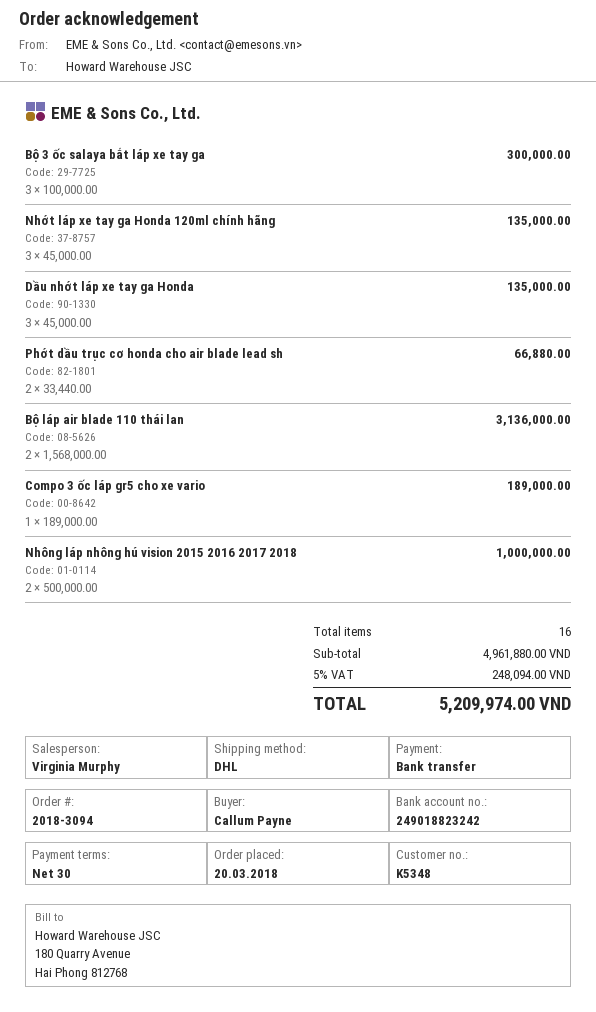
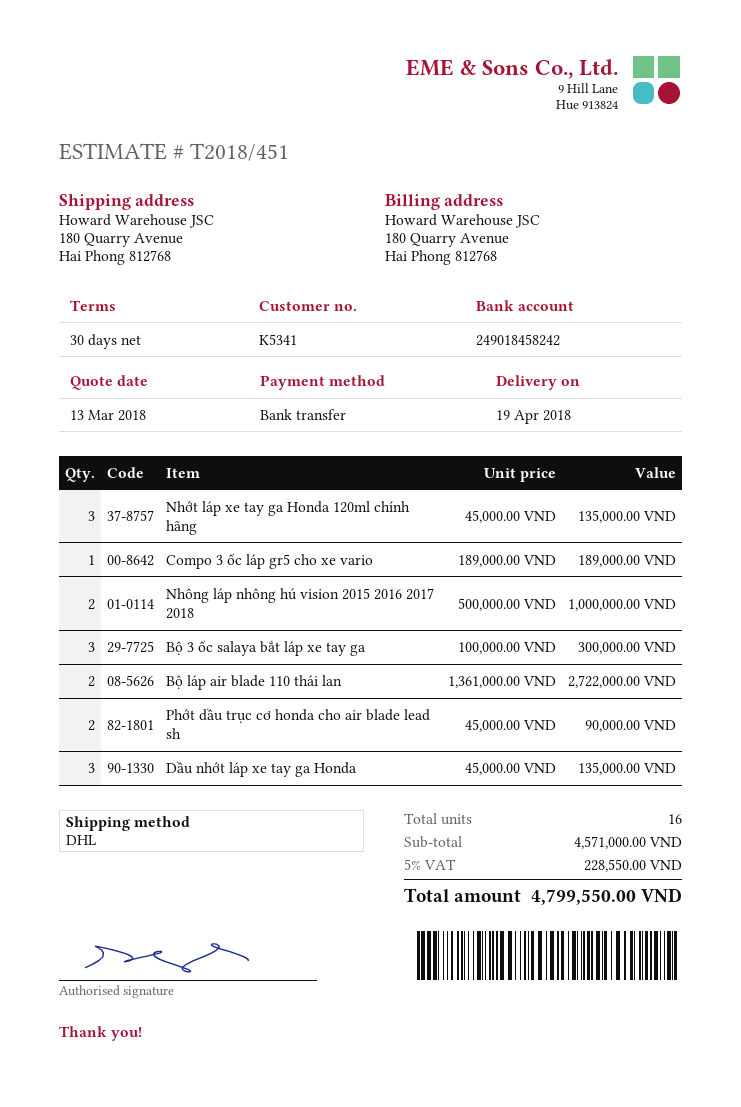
customer number: K5348 -> K5341
bank account: 249018823242 -> 249018458242
Phớt dầu trục cơ honda cho air blade lead sh: 2 x 33440.00 = 66880.00 -> 2 x 45000.00 = 90000.00
Bộ láp air blade 110 thái lan: 2 x 1568000.00 = 3136000.00 -> 2 x 1361000.00 = 2722000.00
subtotal: 4961880.00 -> 4571000.00
tax: 5% = 248094.00 -> 5% = 228550.00
total: 5209974.00 -> 4799550.00

